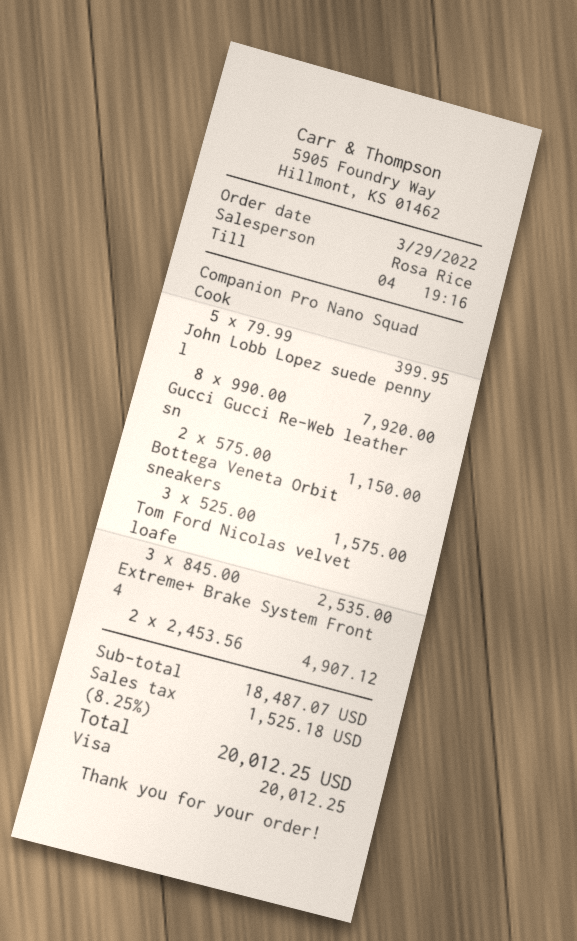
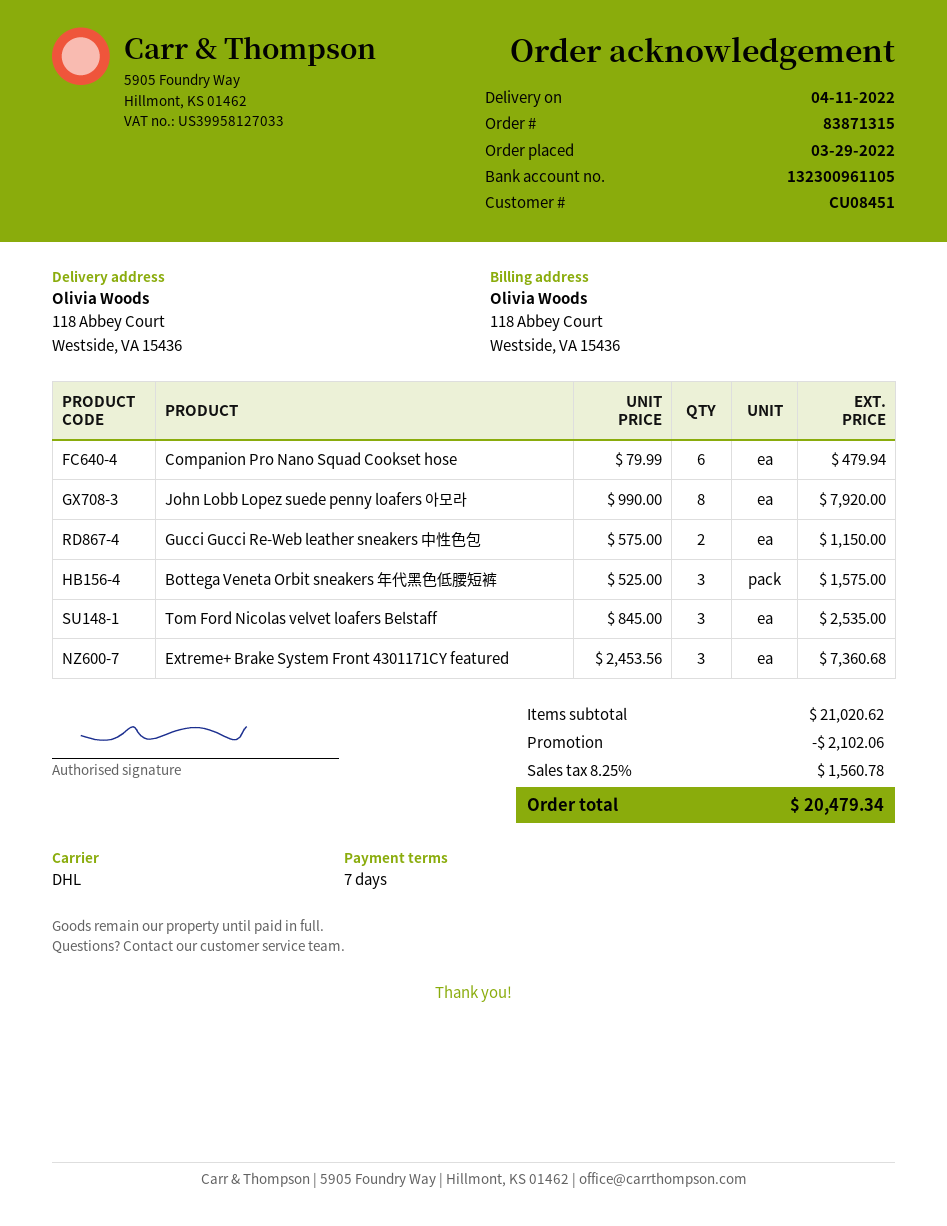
Companion Pro Nano Squad Cook: 5 x 79.99 = 399.95 -> 6 x 79.99 = 479.94
Extreme+ Brake System Front 4: 2 x 2453.56 = 4907.12 -> 3 x 2453.56 = 7360.68
subtotal: 18487.07 -> 21020.62
discount: none -> 2102.06
tax: 8.25% = 1525.18 -> 8.25% = 1560.78
total: 20012.25 -> 20479.34

